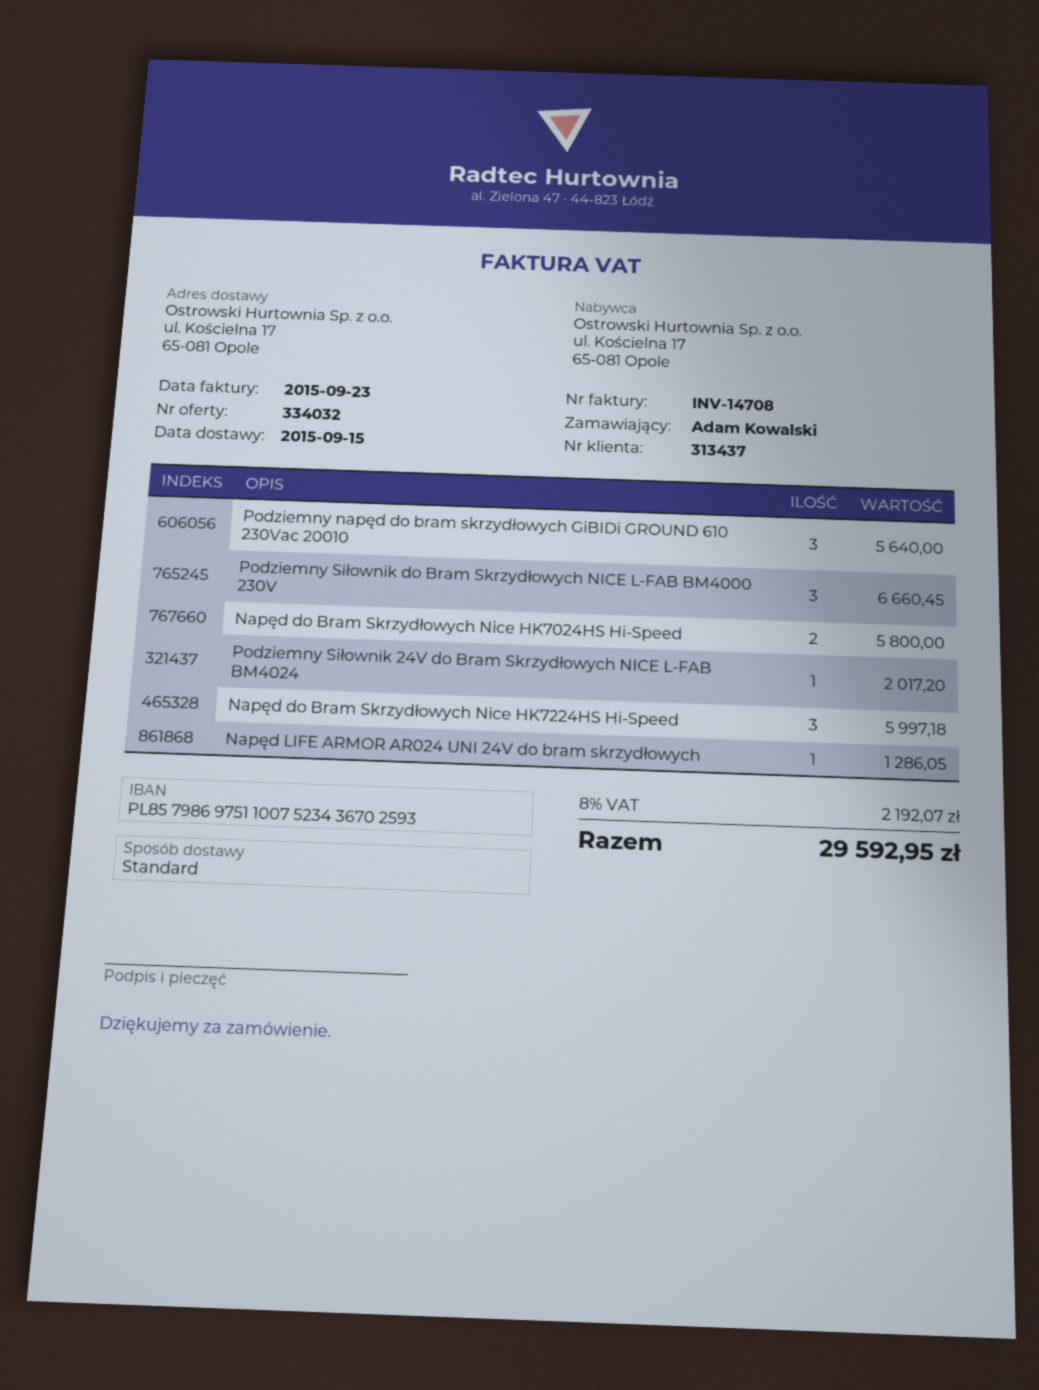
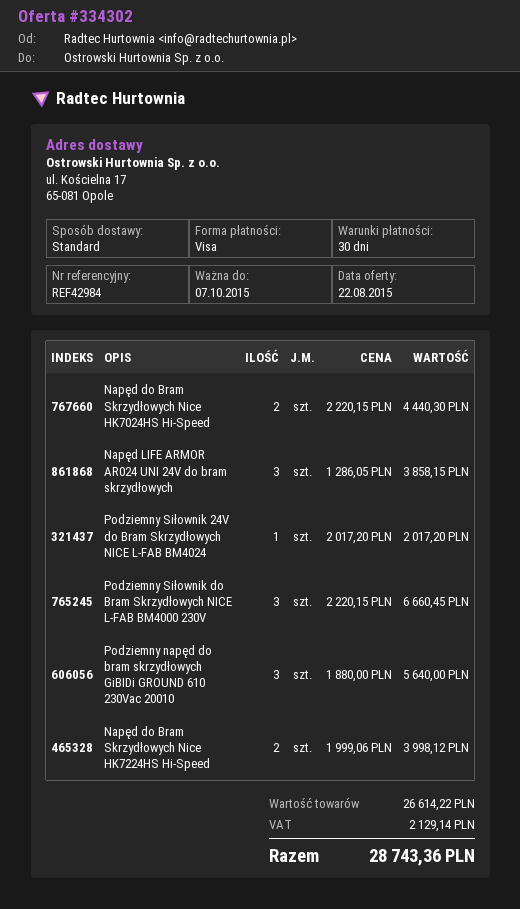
quote number: 334032 -> 334302
Napęd do Bram Skrzydłowych Nice HK7024HS Hi-Speed: 2 for 5800.00 -> 2 for 4440.30
Napęd do Bram Skrzydłowych Nice HK7224HS Hi-Speed: 3 for 5997.18 -> 2 for 3998.12
Napęd LIFE ARMOR AR024 UNI 24V do bram skrzydłowych: 1 for 1286.05 -> 3 for 3858.15
tax: 2192.07 -> 2129.14
total: 29592.95 -> 28743.36

